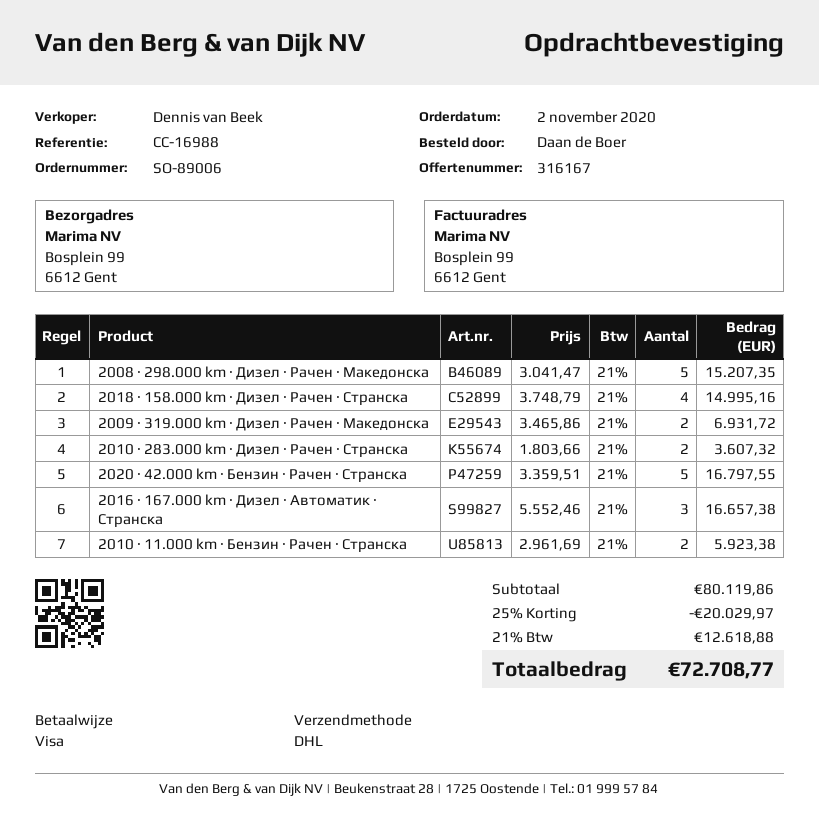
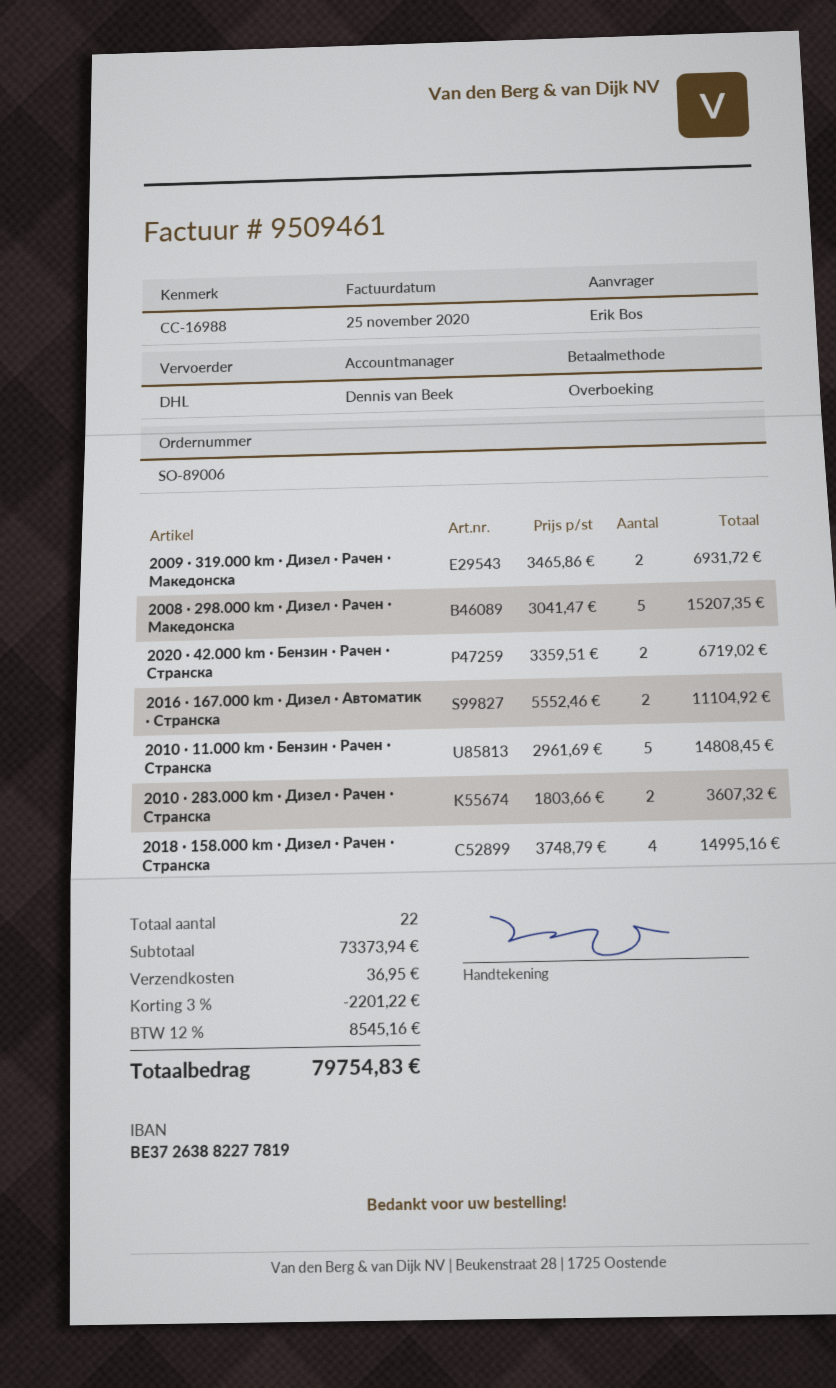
ordered by: Daan de Boer -> Erik Bos
payment method: Visa -> bank transfer
2020 · 42.000 km · Бензин · Рачен · Странска: 5 x 3359.51 = 16797.55 -> 2 x 3359.51 = 6719.02
2016 · 167.000 km · Дизел · Автоматик · Странска: 3 x 5552.46 = 16657.38 -> 2 x 5552.46 = 11104.92
2010 · 11.000 km · Бензин · Рачен · Странска: 2 x 2961.69 = 5923.38 -> 5 x 2961.69 = 14808.45
subtotal: 80119.86 -> 73373.94
discount: 25% = 20029.97 -> 3% = 2201.22
shipping: none -> 36.95
tax: 21% = 12618.88 -> 12% = 8545.16
total: 72708.77 -> 79754.83

